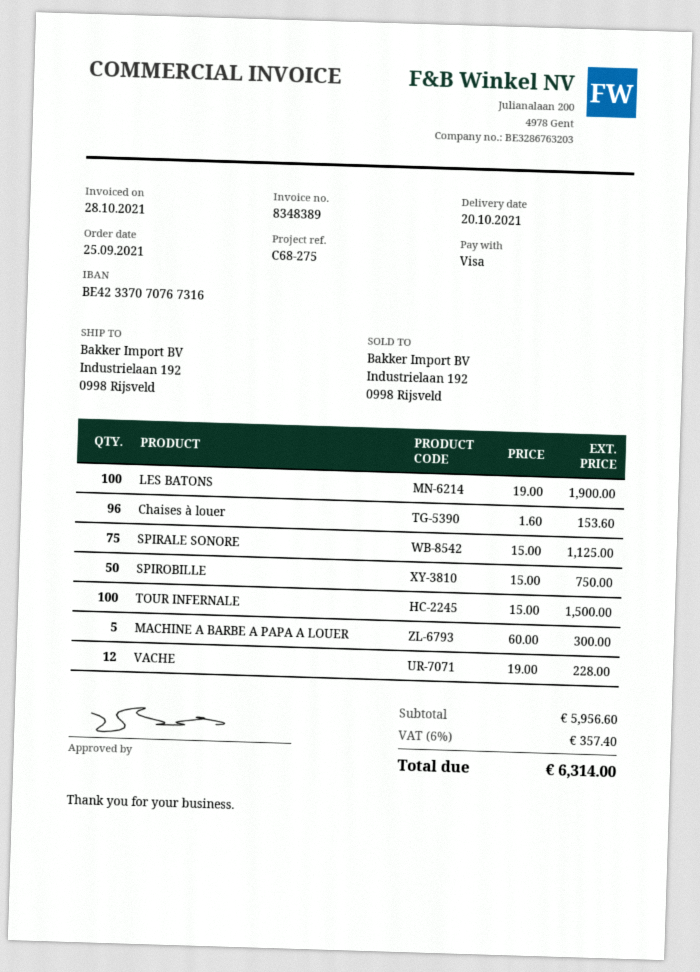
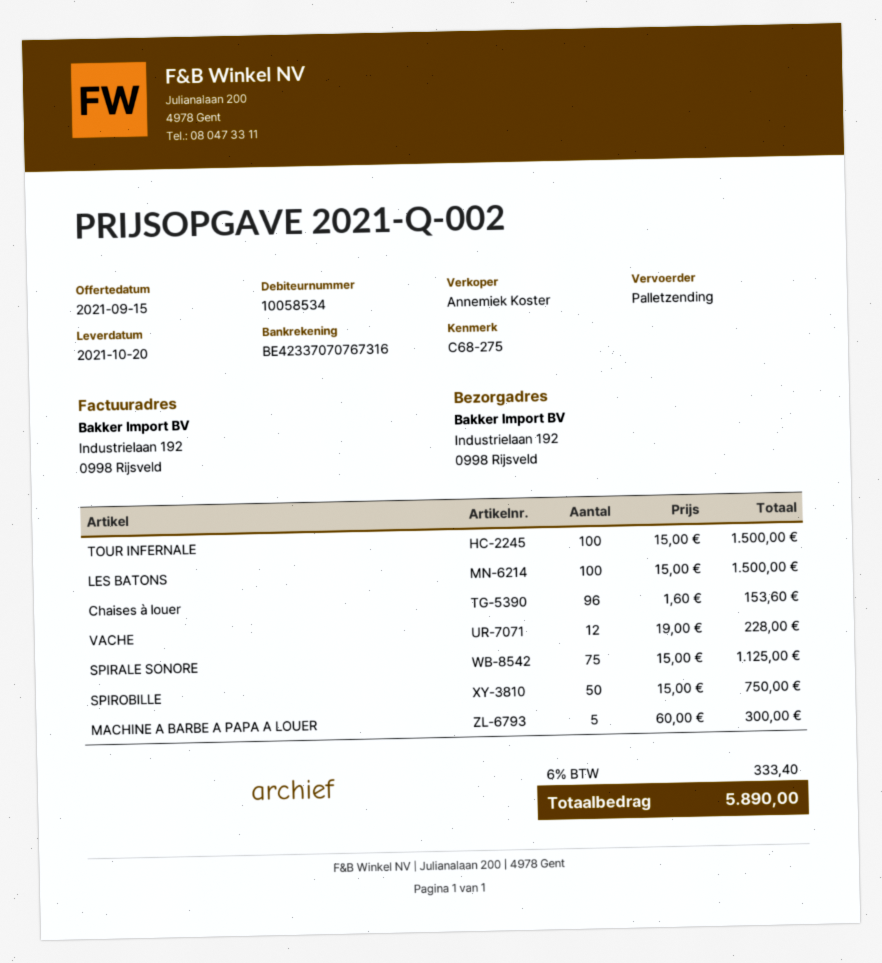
LES BATONS: 100 x 19.00 = 1900.00 -> 100 x 15.00 = 1500.00
tax: 6% = 357.40 -> 6% = 333.40
total: 6314.00 -> 5890.00

